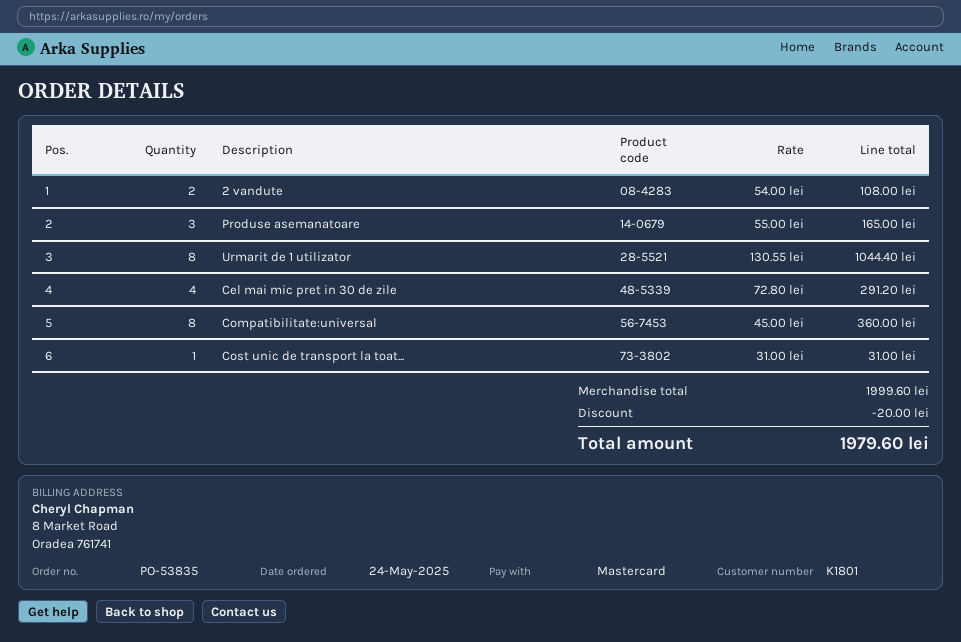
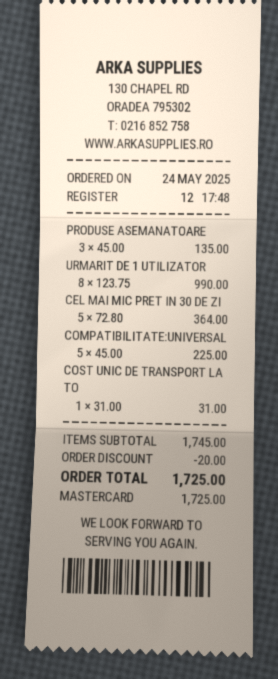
2 vandute: 2 x 54.00 = 108.00 -> none
Produse asemanatoare: 3 x 55.00 = 165.00 -> 3 x 45.00 = 135.00
Urmarit de 1 utilizator: 8 x 130.55 = 1044.40 -> 8 x 123.75 = 990.00
Cel mai mic pret in 30 de zile: 4 x 72.80 = 291.20 -> 5 x 72.80 = 364.00
Compatibilitate:universal: 8 x 45.00 = 360.00 -> 5 x 45.00 = 225.00
subtotal: 1999.60 -> 1745.00
total: 1979.60 -> 1725.00

